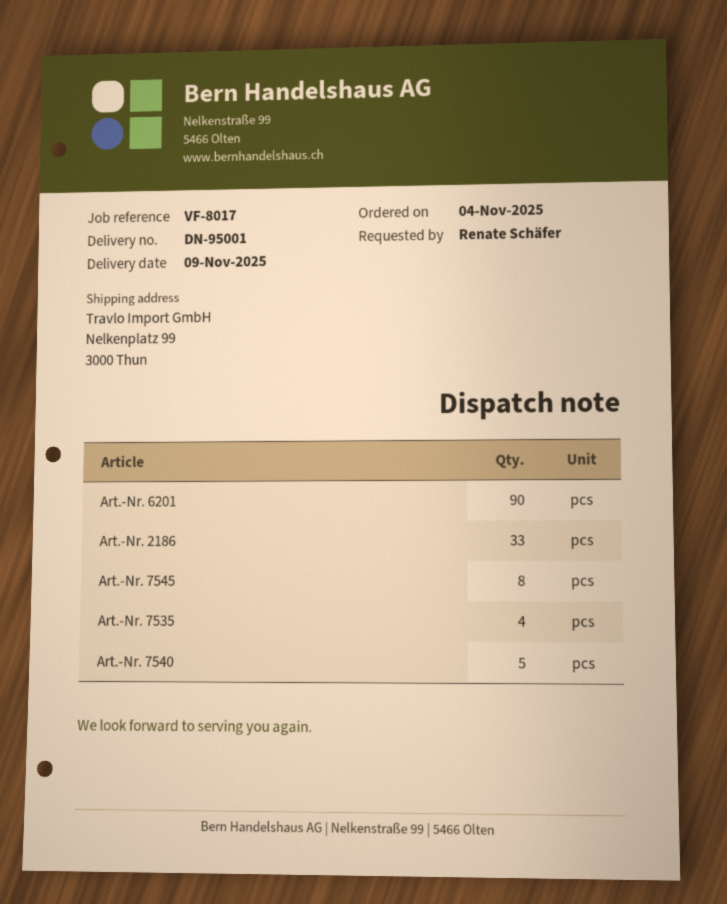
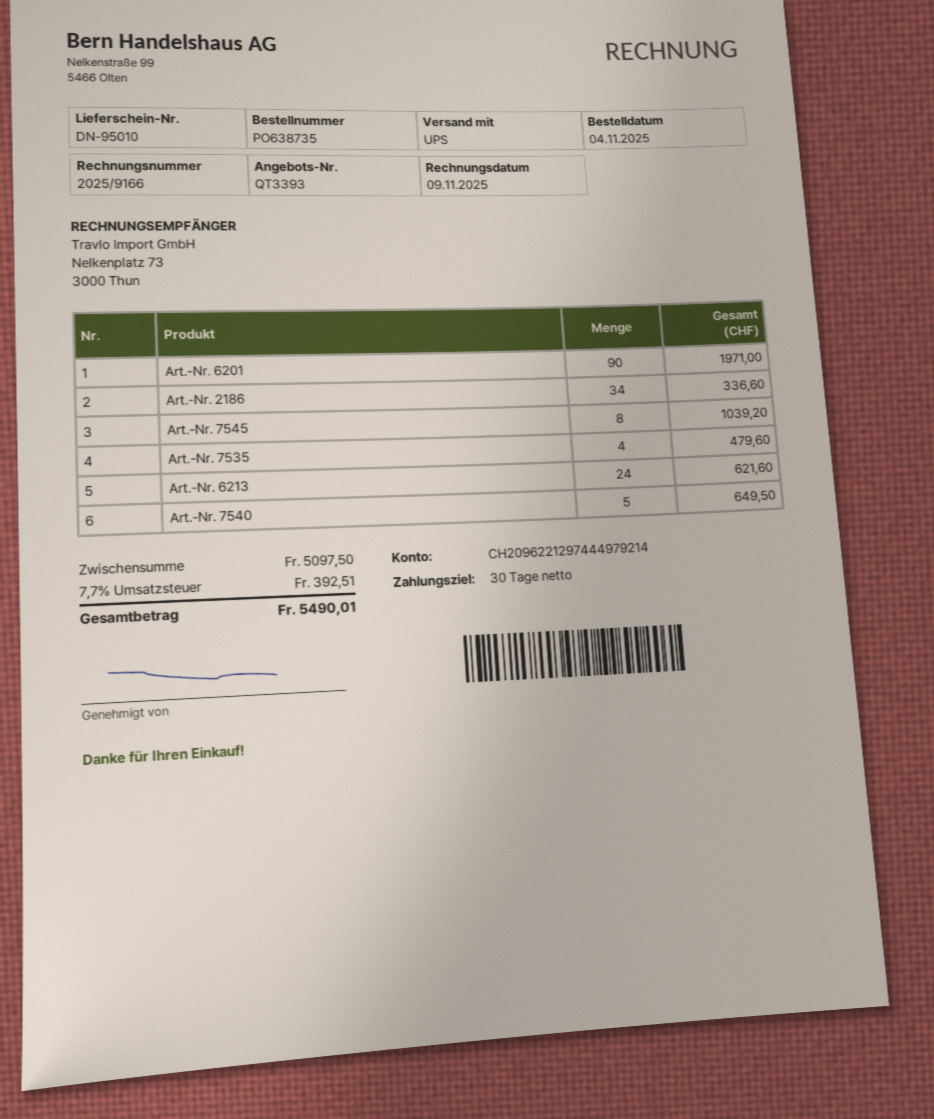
delivery note number: DN-95001 -> DN-95010
Art.-Nr. 2186: 33 -> 34
Art.-Nr. 6213: none -> 24

